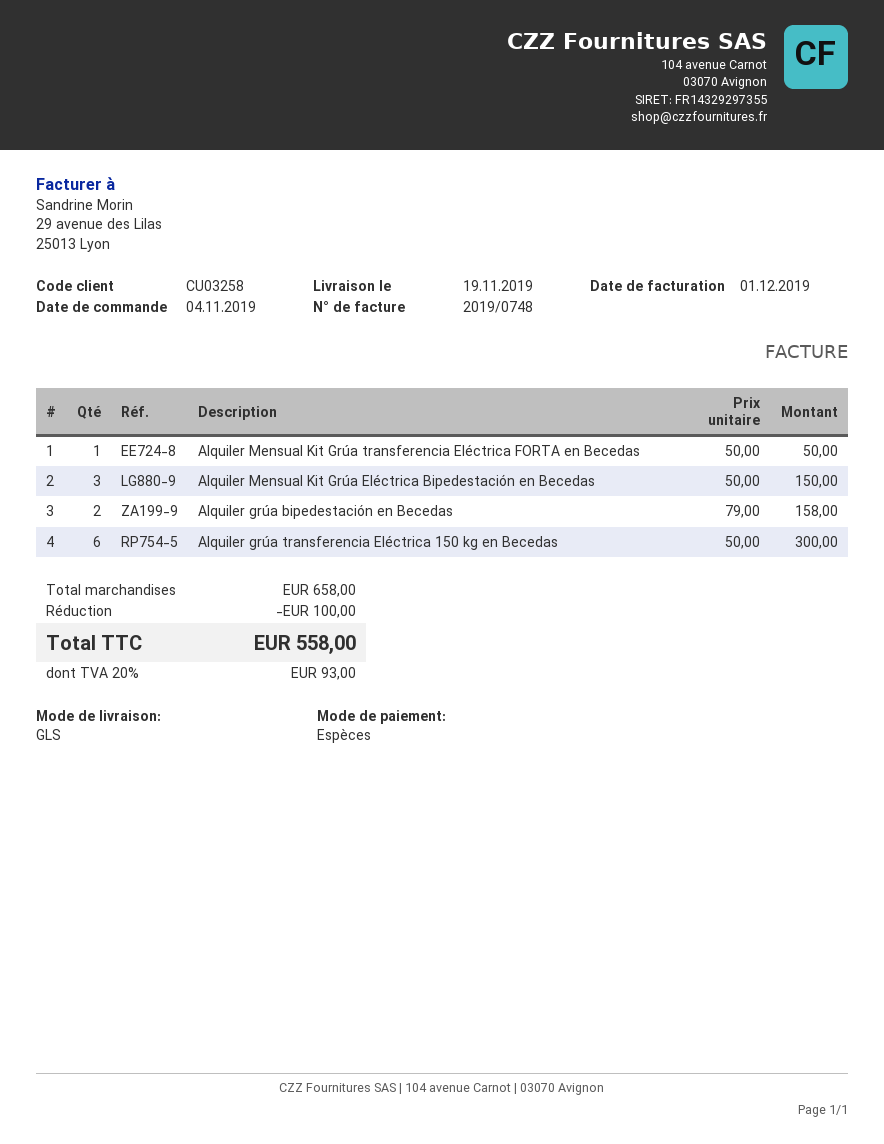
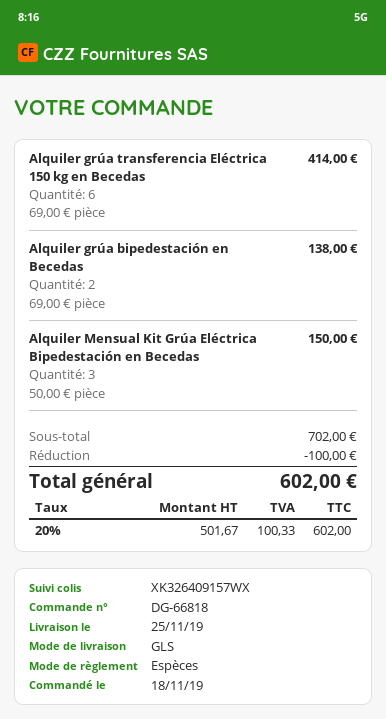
order date: 2019-11-04 -> 2019-11-18
delivery date: 2019-11-19 -> 2019-11-25
Alquiler Mensual Kit Grúa transferencia Eléctrica FORTA en Becedas: 1 x 50.00 = 50.00 -> none
Alquiler grúa bipedestación en Becedas: 2 x 79.00 = 158.00 -> 2 x 69.00 = 138.00
Alquiler grúa transferencia Eléctrica 150 kg en Becedas: 6 x 50.00 = 300.00 -> 6 x 69.00 = 414.00
subtotal: 658.00 -> 702.00
tax: 20% = 93.00 -> 20% = 100.33
total: 558.00 -> 602.00

